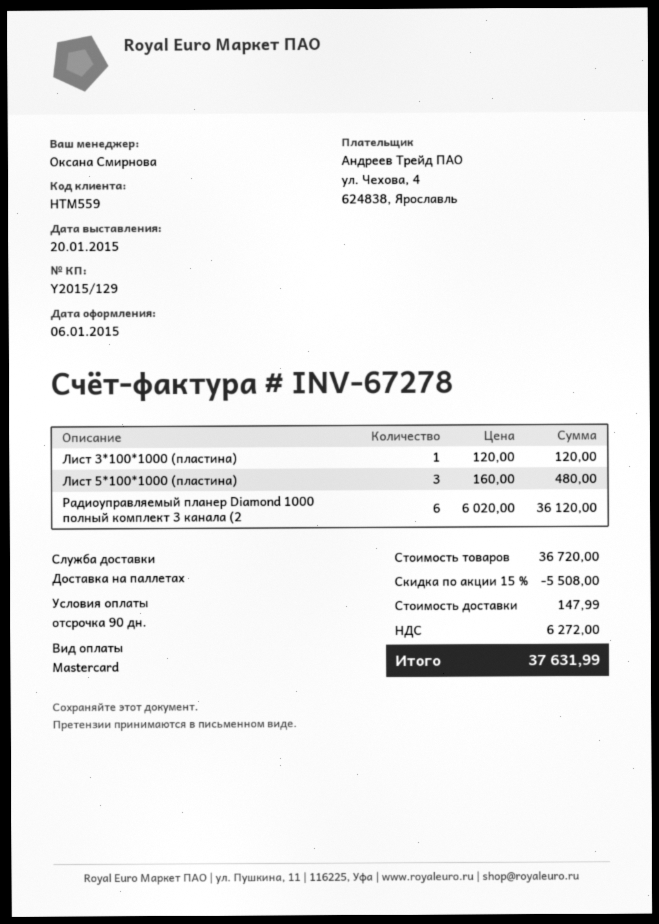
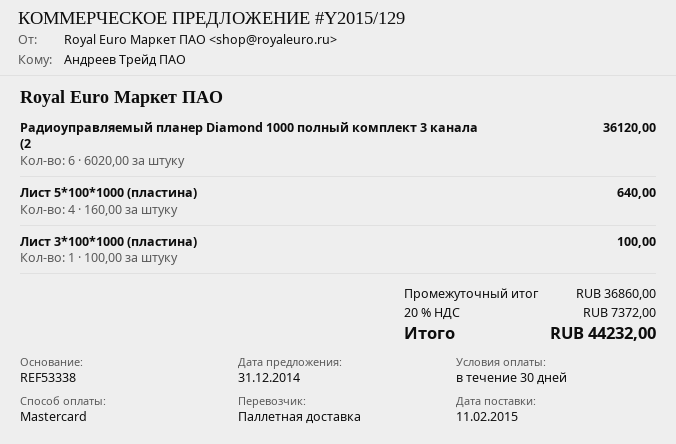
payment terms: 90 days -> 30 days
Лист 3*100*1000 (пластина): 1 x 120.00 = 120.00 -> 1 x 100.00 = 100.00
Лист 5*100*1000 (пластина): 3 x 160.00 = 480.00 -> 4 x 160.00 = 640.00
subtotal: 36720.00 -> 36860.00
discount: 15% = 5508.00 -> none
shipping: 147.99 -> none
tax: 6272.00 -> 7372.00
total: 37631.99 -> 44232.00

